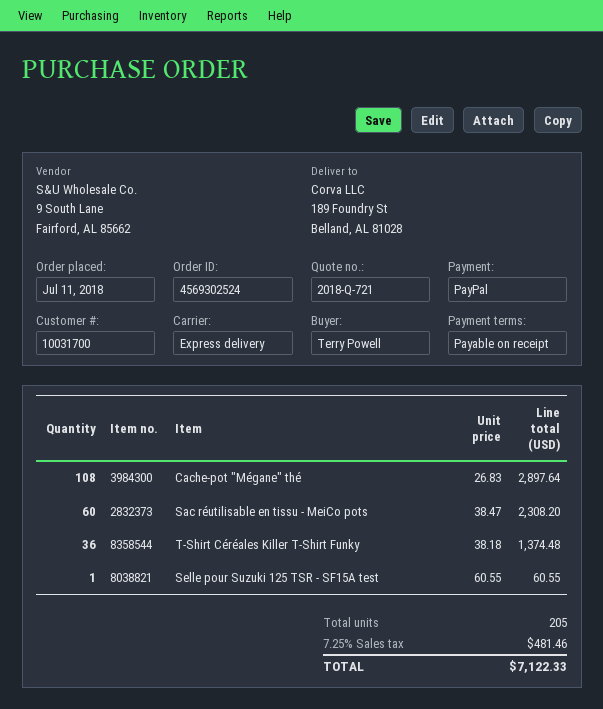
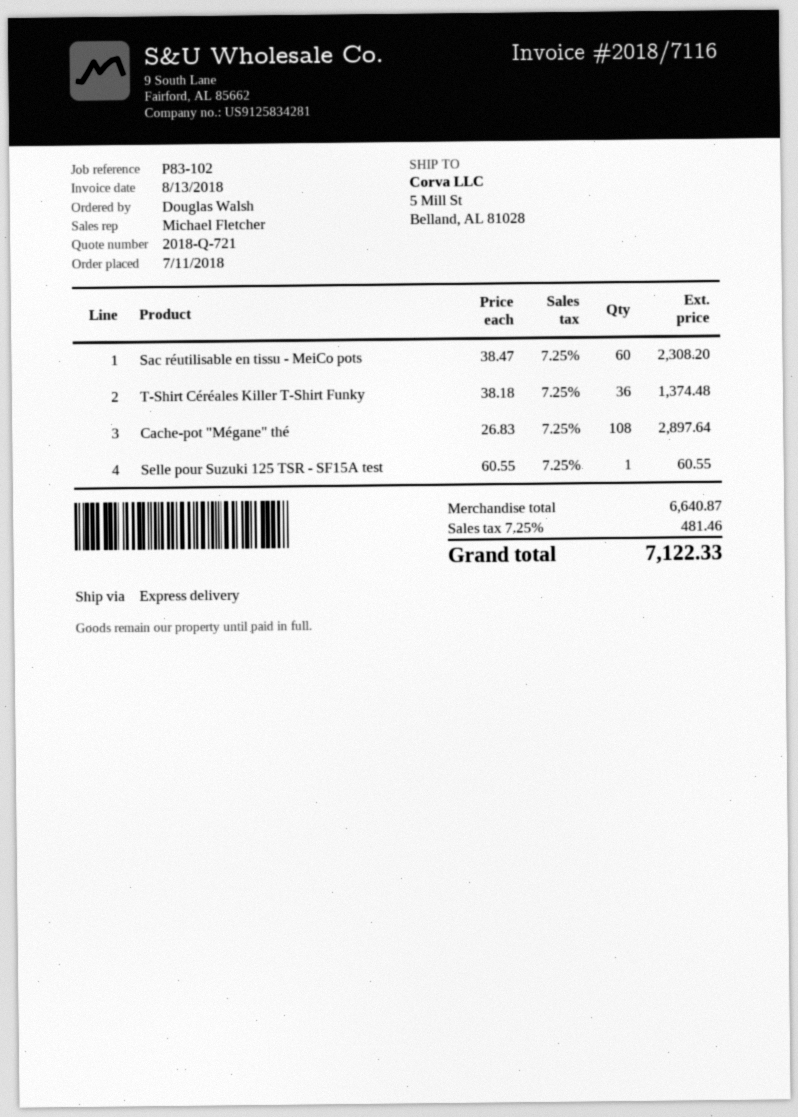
ordered by: Terry Powell -> Douglas Walsh
ship to: 189 Foundry St, Belland, AL 81028 -> 5 Mill St, Belland, AL 81028

